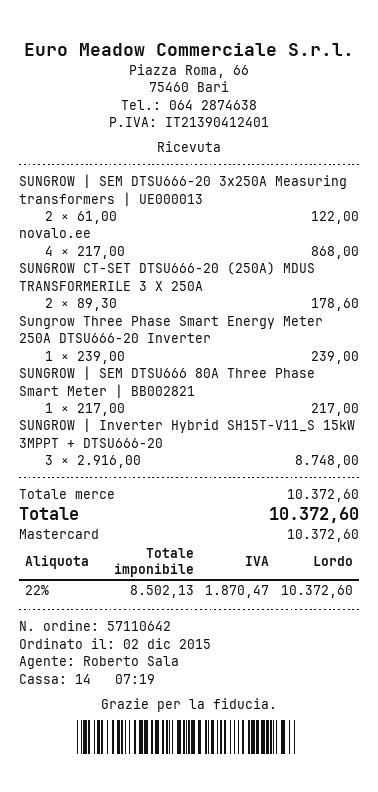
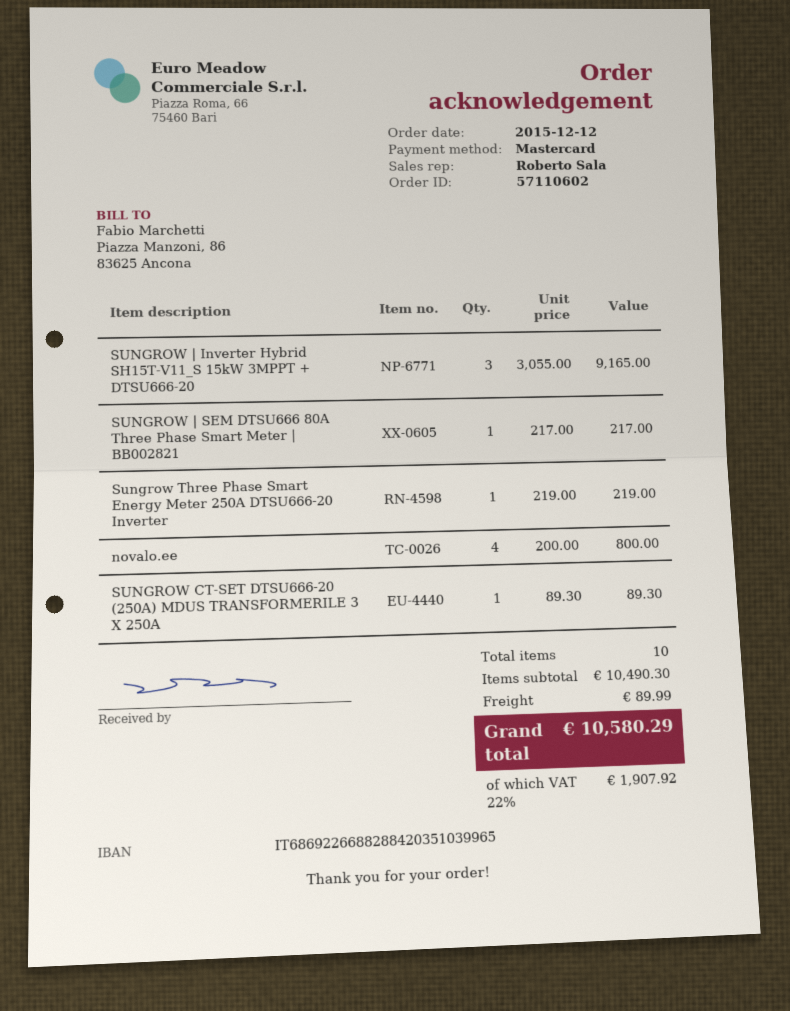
order number: 57110642 -> 57110602
order date: 2015-12-02 -> 2015-12-12
SUNGROW | SEM DTSU666-20 3x250A Measuring transformers | UE000013: 2 x 61.00 = 122.00 -> none
novalo.ee: 4 x 217.00 = 868.00 -> 4 x 200.00 = 800.00
SUNGROW CT-SET DTSU666-20 (250A) MDUS TRANSFORMERILE 3 X 250A: 2 x 89.30 = 178.60 -> 1 x 89.30 = 89.30
Sungrow Three Phase Smart Energy Meter 250A DTSU666-20 Inverter: 1 x 239.00 = 239.00 -> 1 x 219.00 = 219.00
SUNGROW | Inverter Hybrid SH15T-V11_S 15kW 3MPPT + DTSU666-20: 3 x 2916.00 = 8748.00 -> 3 x 3055.00 = 9165.00
subtotal: 10372.60 -> 10490.30
shipping: none -> 89.99
tax: 22% = 1870.47 -> 22% = 1907.92
total: 10372.60 -> 10580.29

